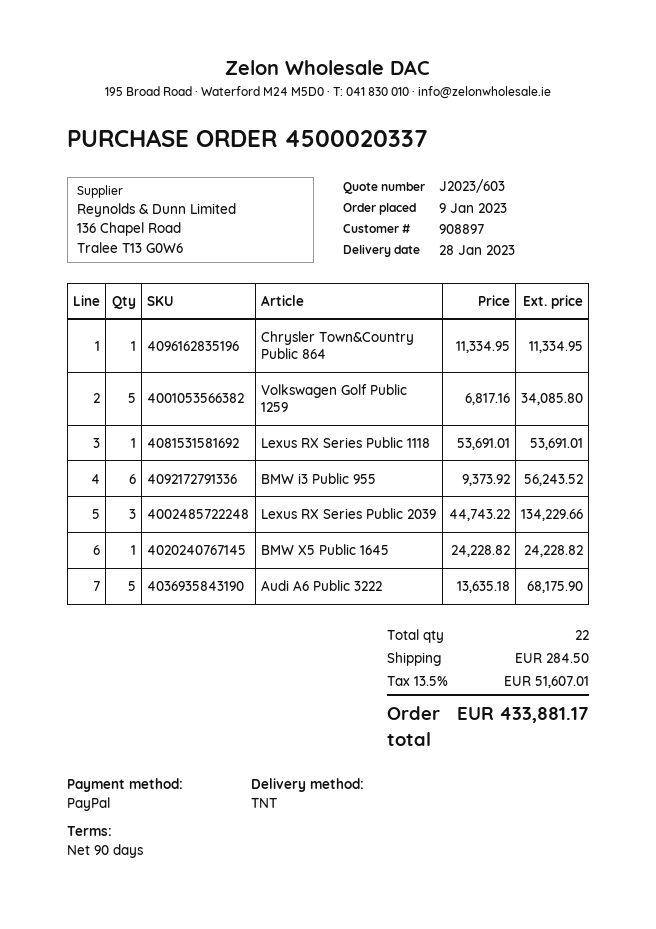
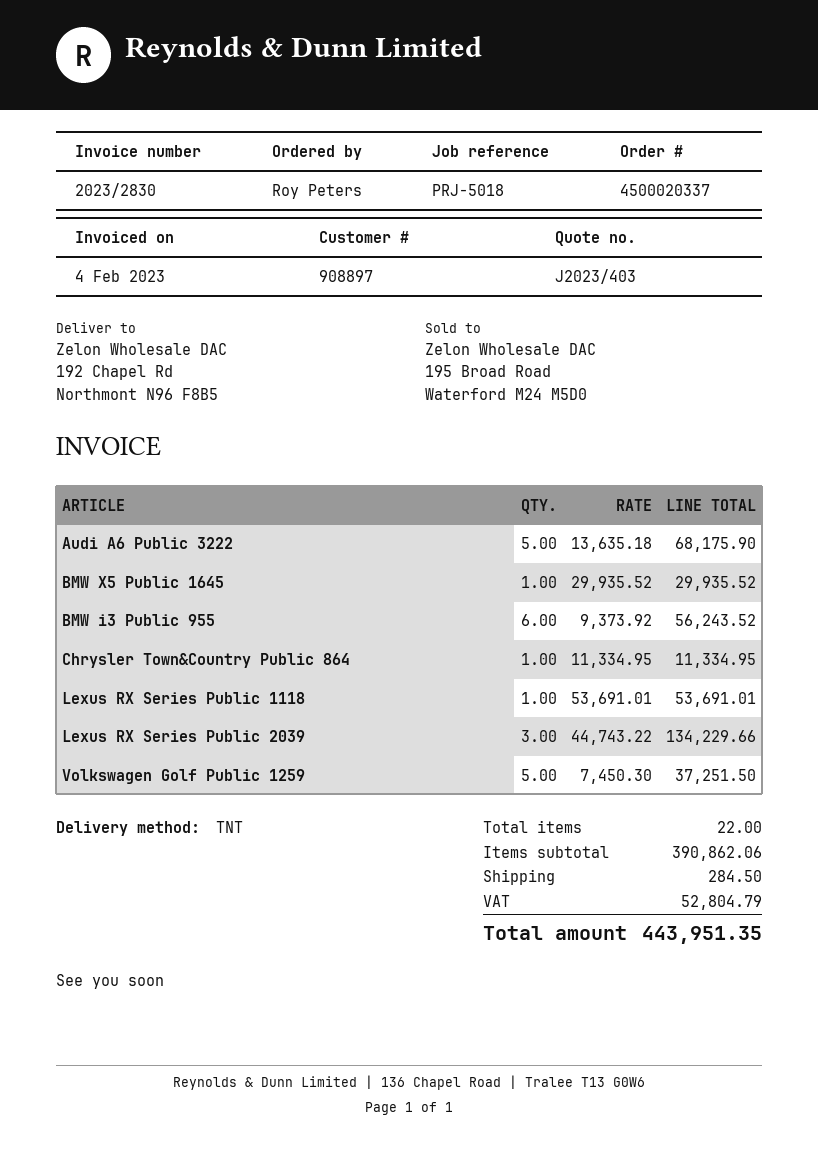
quote number: J2023/603 -> J2023/403
Volkswagen Golf Public 1259: 5 x 6817.16 = 34085.80 -> 5 x 7450.30 = 37251.50
BMW X5 Public 1645: 1 x 24228.82 = 24228.82 -> 1 x 29935.52 = 29935.52
tax: 51607.01 -> 52804.79
total: 433881.17 -> 443951.35

